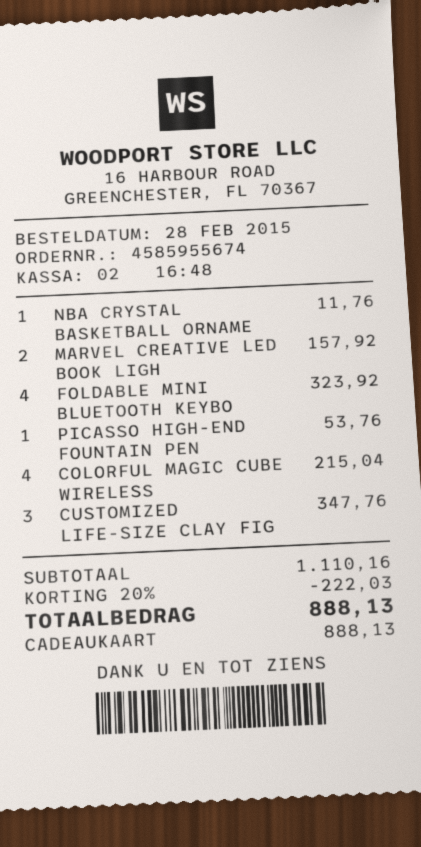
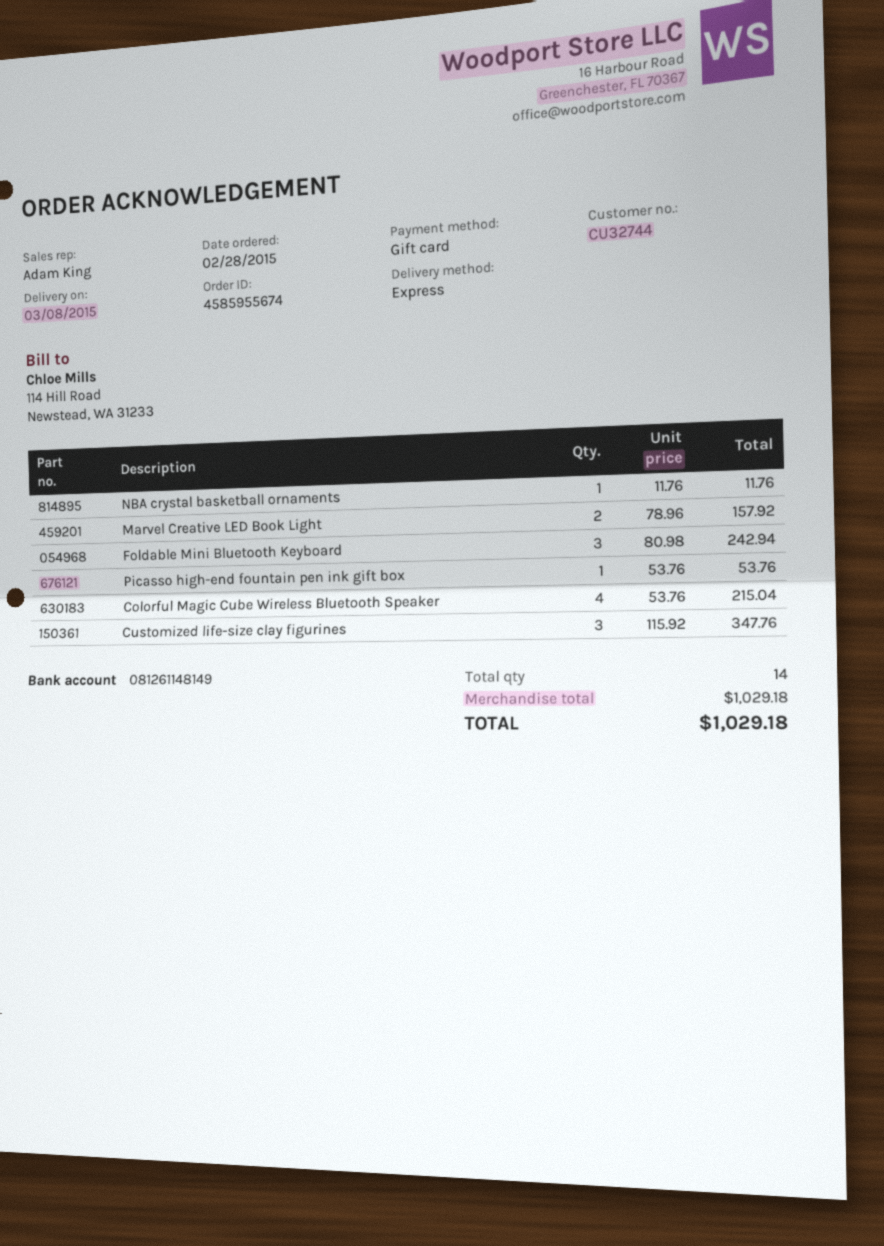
FOLDABLE MINI BLUETOOTH KEYBO: 4 for 323.92 -> 3 for 242.94
subtotal: 1110.16 -> 1029.18
discount: 20% = 222.03 -> none
total: 888.13 -> 1029.18

